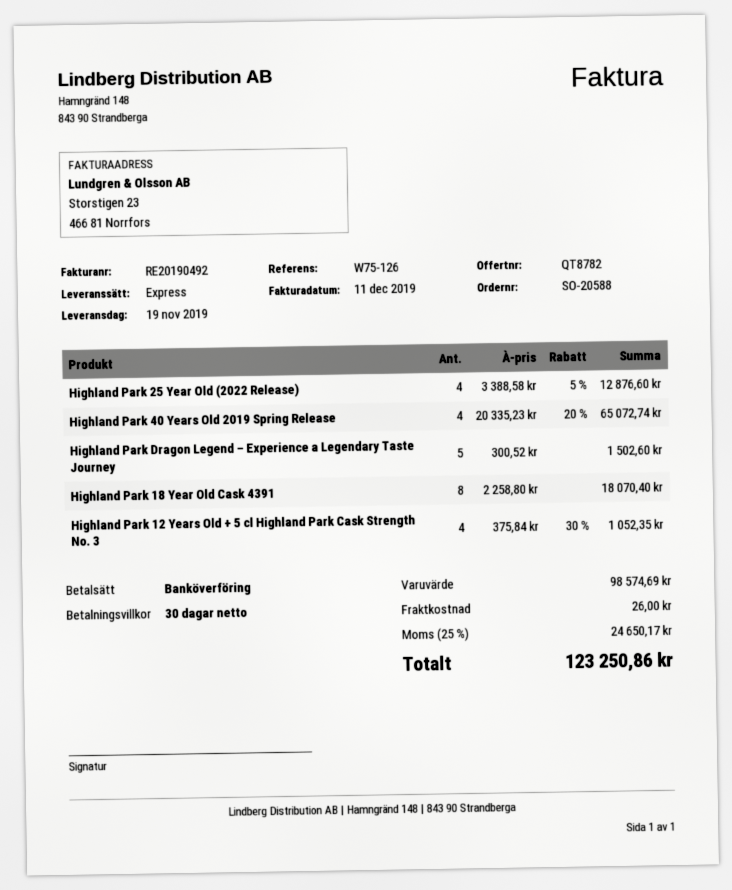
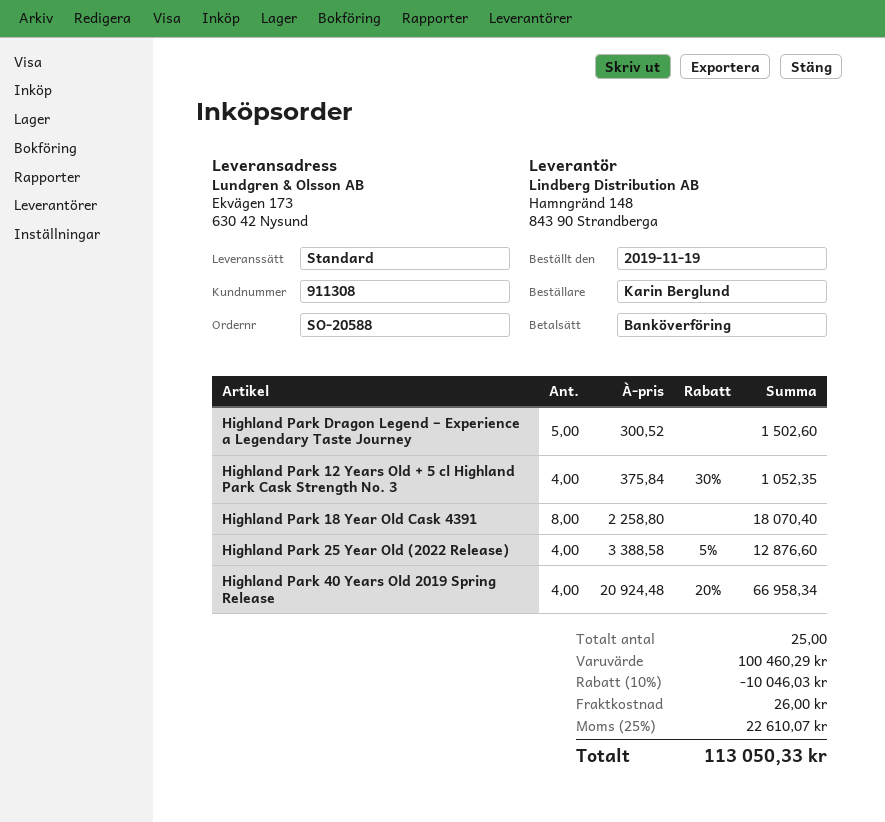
shipping method: express -> standard
Highland Park 40 Years Old 2019 Spring Release: 4 x 20335.23 - 20% = 65072.74 -> 4 x 20924.48 - 20% = 66958.34
subtotal: 98574.69 -> 100460.29
discount: none -> 10% = 10046.03
tax: 25% = 24650.17 -> 25% = 22610.07
total: 123250.86 -> 113050.33

